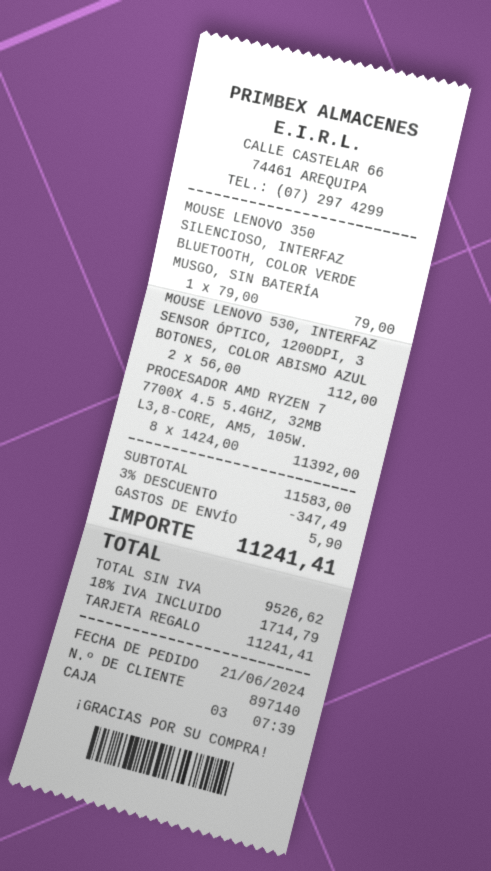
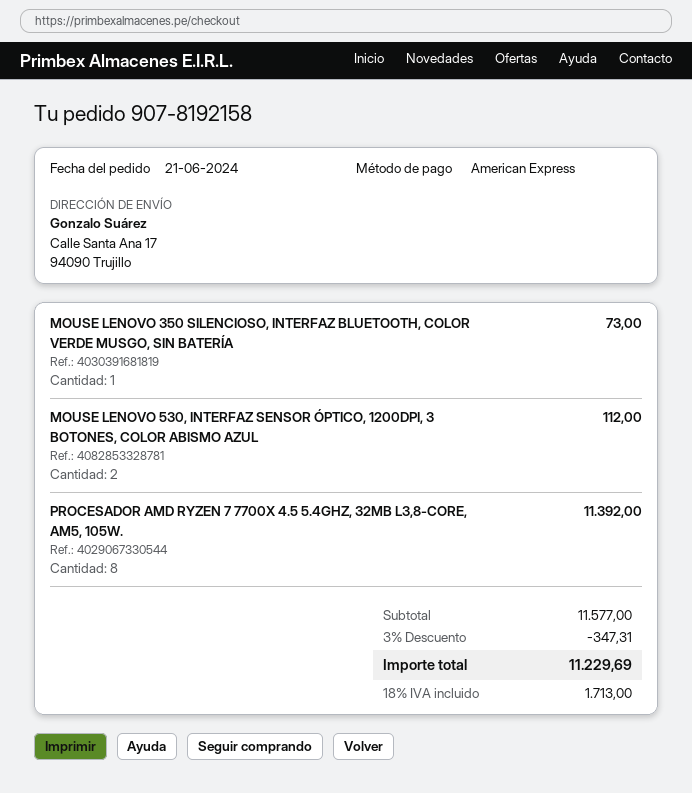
payment method: gift card -> American Express
MOUSE LENOVO 350 SILENCIOSO, INTERFAZ BLUETOOTH, COLOR VERDE MUSGO, SIN BATERÍA: 1 for 79.00 -> 1 for 73.00
subtotal: 11583.00 -> 11577.00
discount: 3% = 347.49 -> 3% = 347.31
shipping: 5.90 -> none
tax: 18% = 1714.79 -> 18% = 1713.00
total: 11241.41 -> 11229.69

